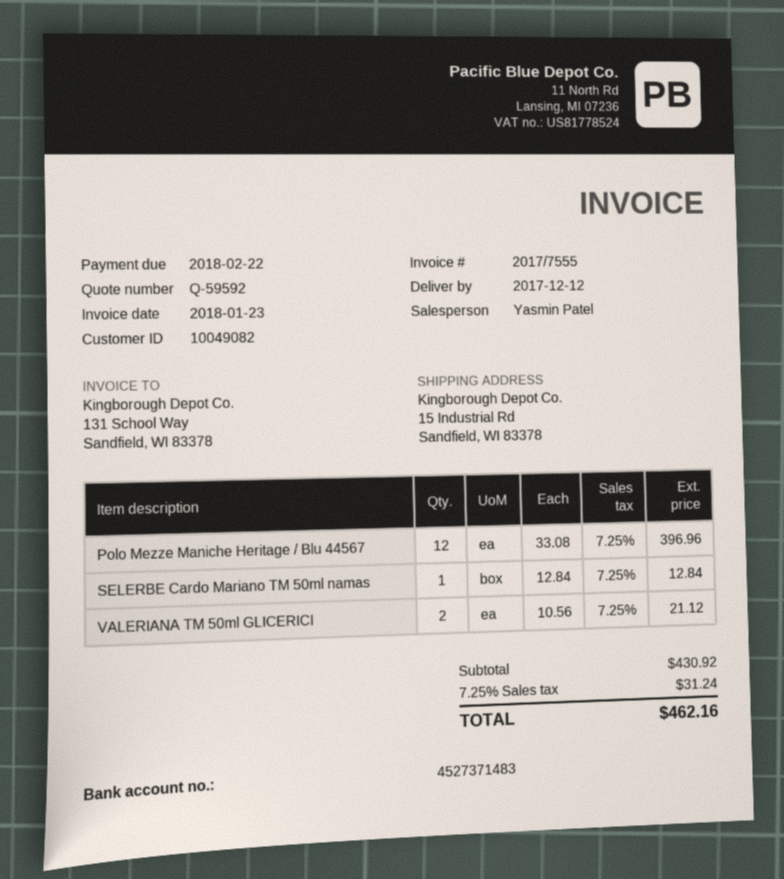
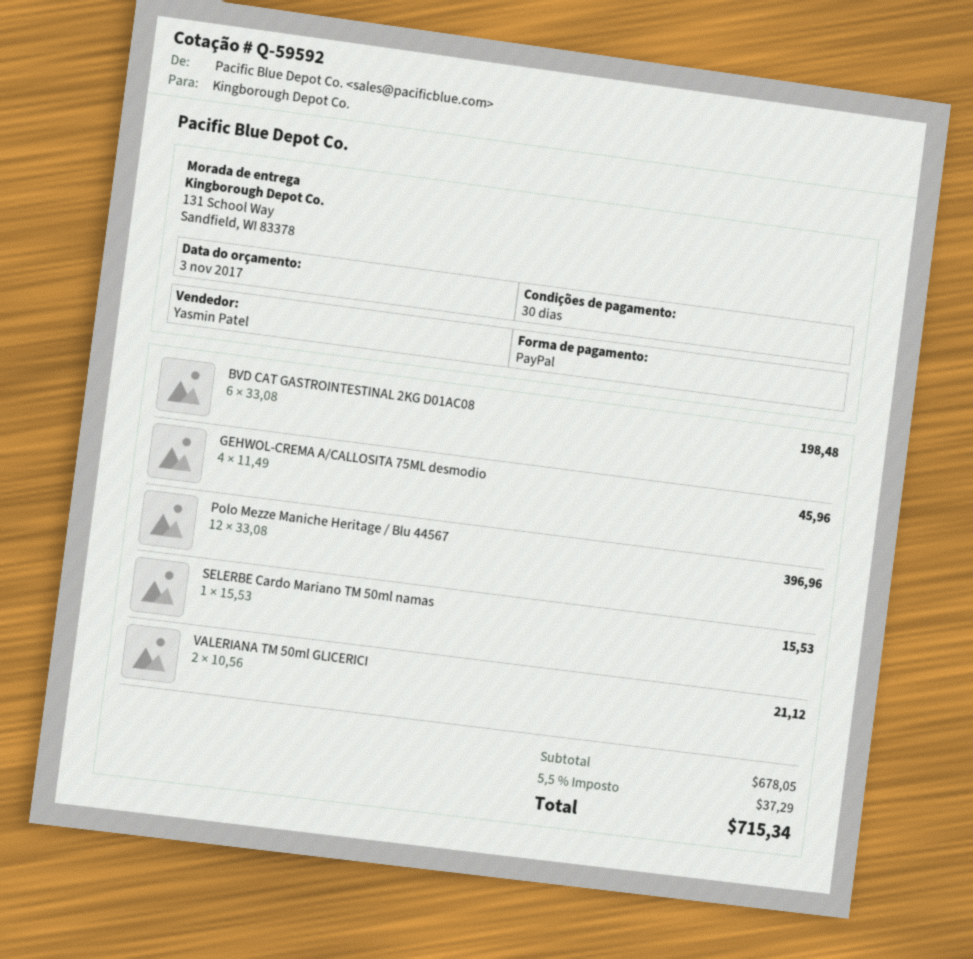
ship to: 15 Industrial Rd, Sandfield, WI 83378 -> 131 School Way, Sandfield, WI 83378
SELERBE Cardo Mariano TM 50ml namas: 1 x 12.84 = 12.84 -> 1 x 15.53 = 15.53
BVD CAT GASTROINTESTINAL 2KG D01AC08: none -> 6 x 33.08 = 198.48
GEHWOL-CREMA A/CALLOSITA 75ML desmodio: none -> 4 x 11.49 = 45.96
subtotal: 430.92 -> 678.05
tax: 7.25% = 31.24 -> 5.5% = 37.29
total: 462.16 -> 715.34

